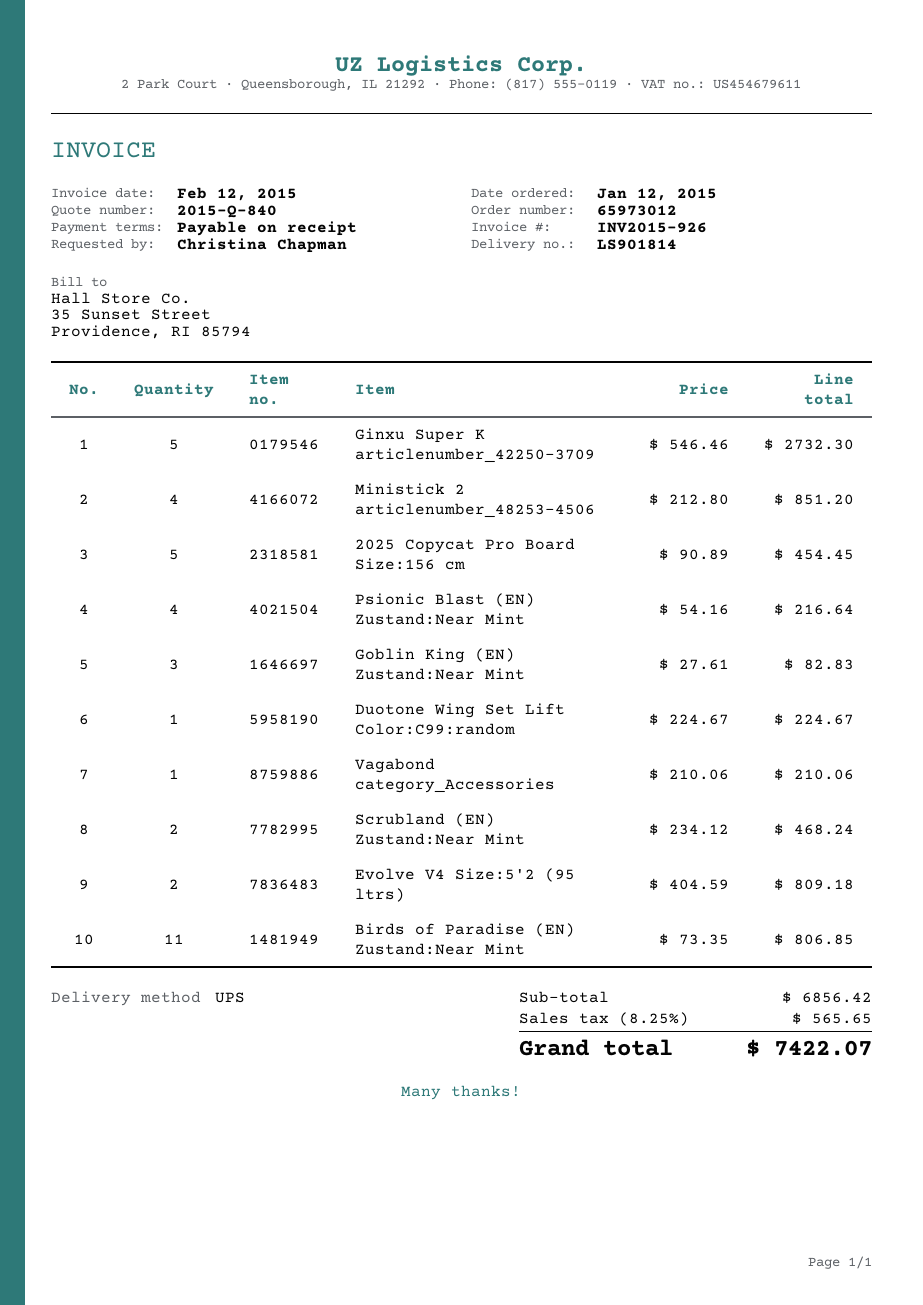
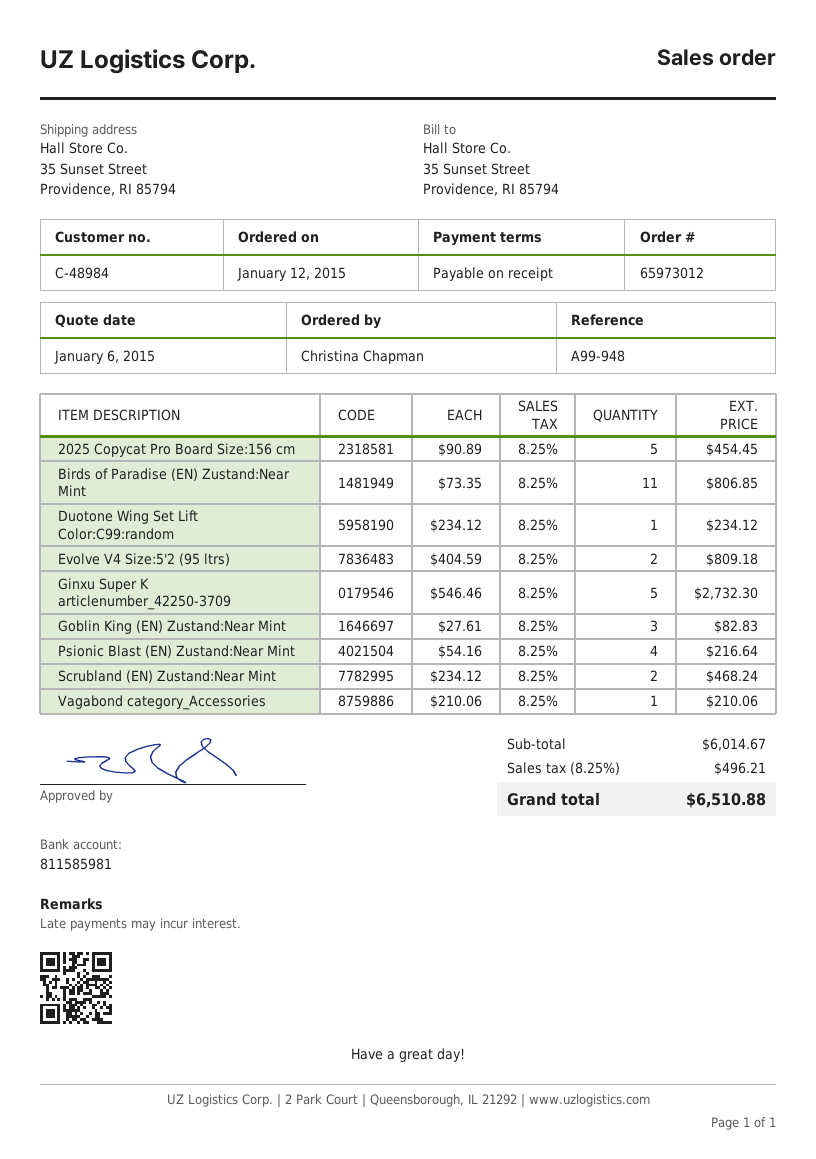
Ministick 2 articlenumber_48253-4506: 4 x 212.80 = 851.20 -> none
Duotone Wing Set Lift Color:C99:random: 1 x 224.67 = 224.67 -> 1 x 234.12 = 234.12
subtotal: 6856.42 -> 6014.67
tax: 8.25% = 565.65 -> 8.25% = 496.21
total: 7422.07 -> 6510.88

